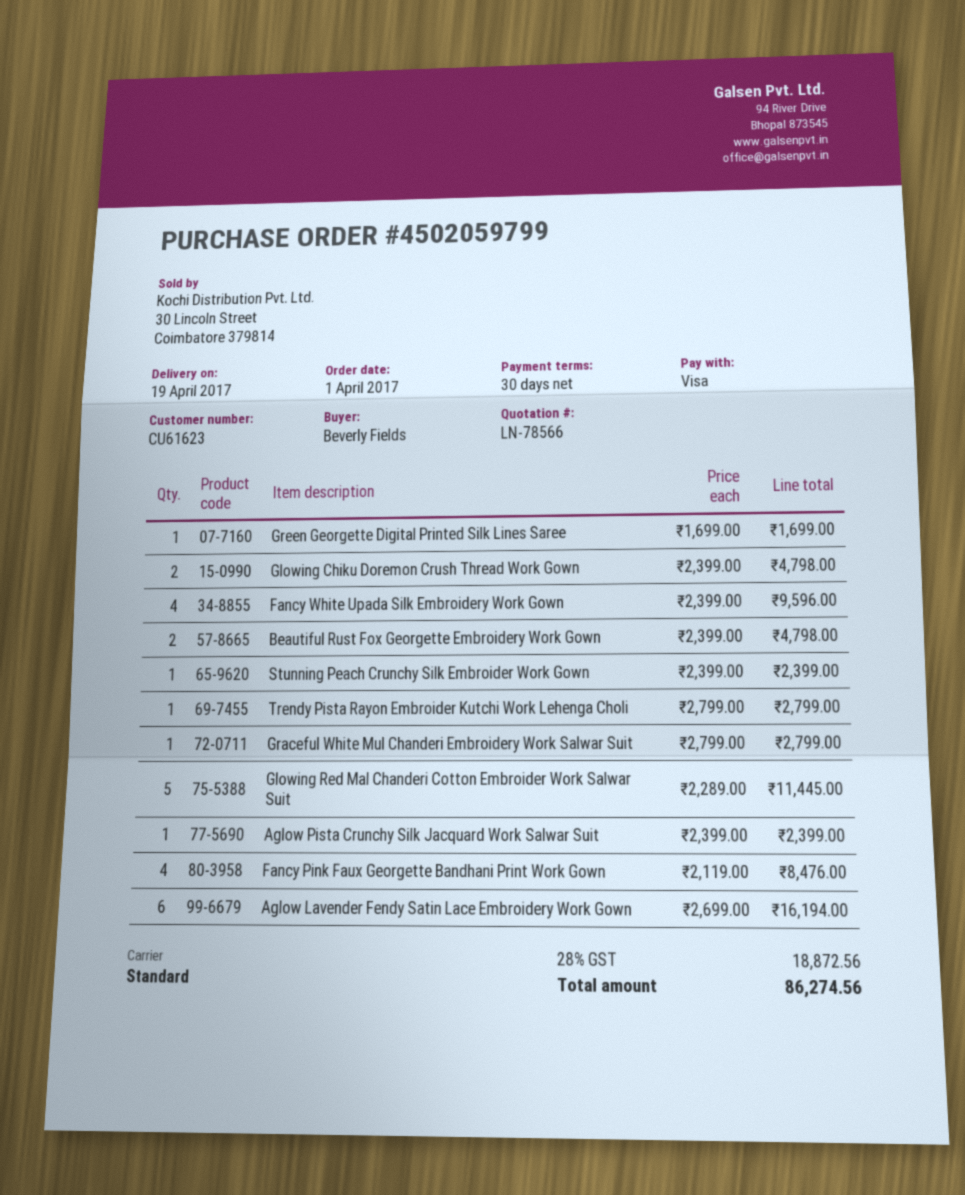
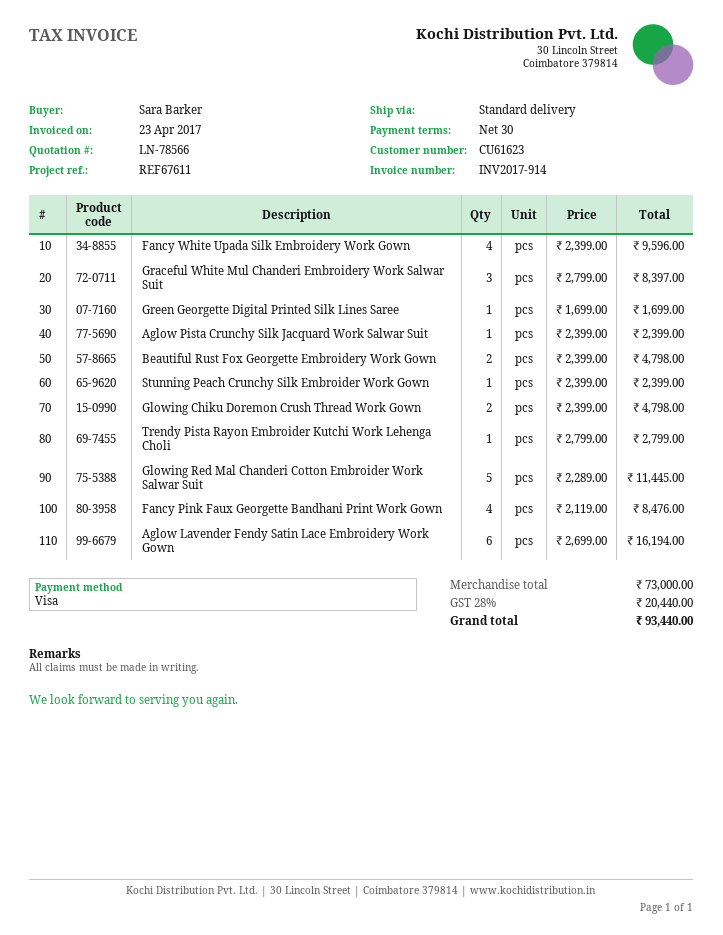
ordered by: Beverly Fields -> Sara Barker
Graceful White Mul Chanderi Embroidery Work Salwar Suit: 1 x 2799.00 = 2799.00 -> 3 x 2799.00 = 8397.00
tax: 28% = 18872.56 -> 28% = 20440.00
total: 86274.56 -> 93440.00

